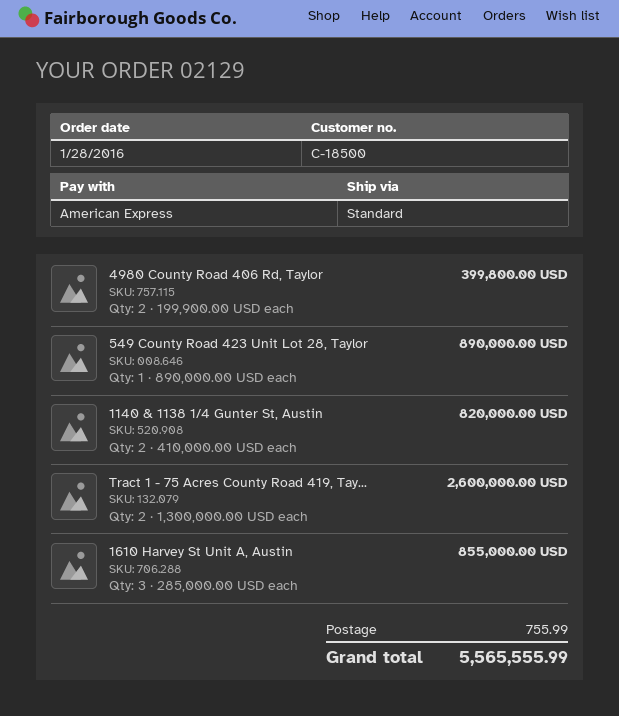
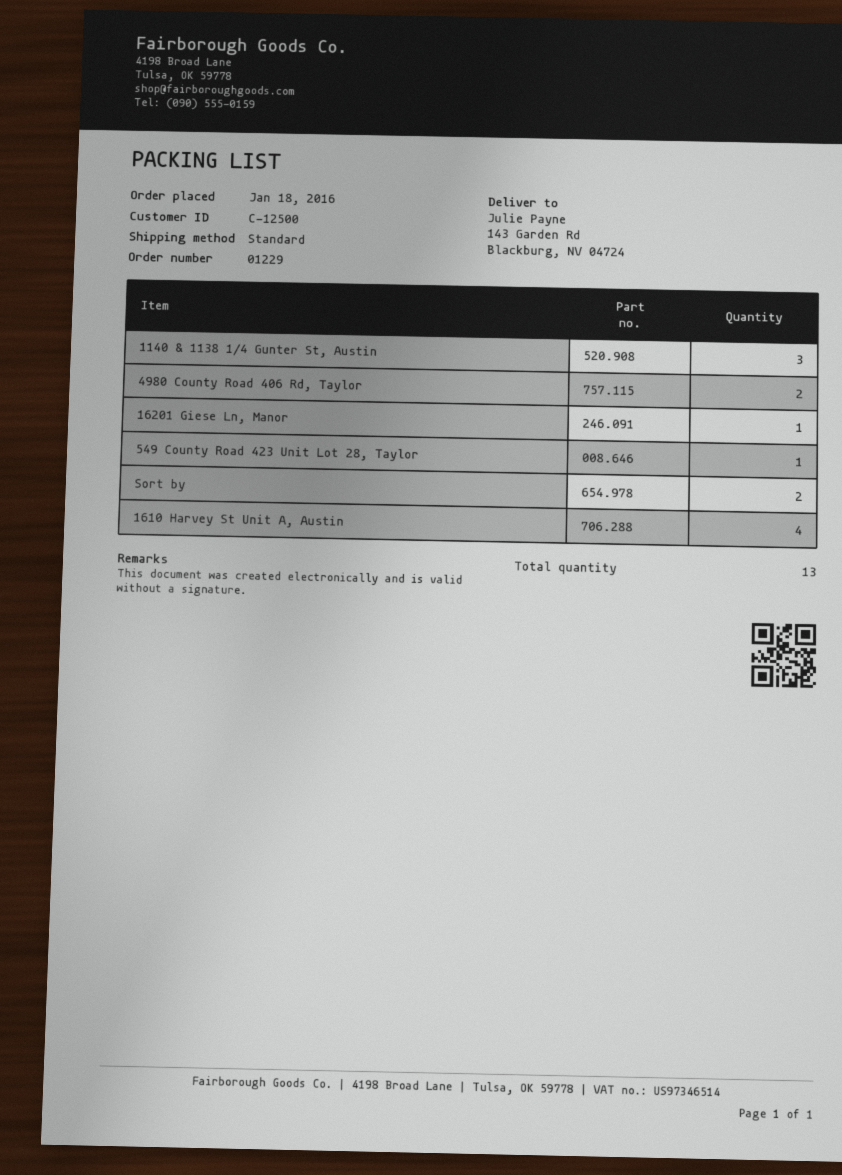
order number: 02129 -> 01229
order date: 2016-01-28 -> 2016-01-18
customer number: C-18500 -> C-12500
1140 & 1138 1/4 Gunter St, Austin: 2 -> 3
Tract 1 - 75 Acres County Road 419, Tay...: 2 -> none
1610 Harvey St Unit A, Austin: 3 -> 4
16201 Giese Ln, Manor: none -> 1
Sort by: none -> 2

